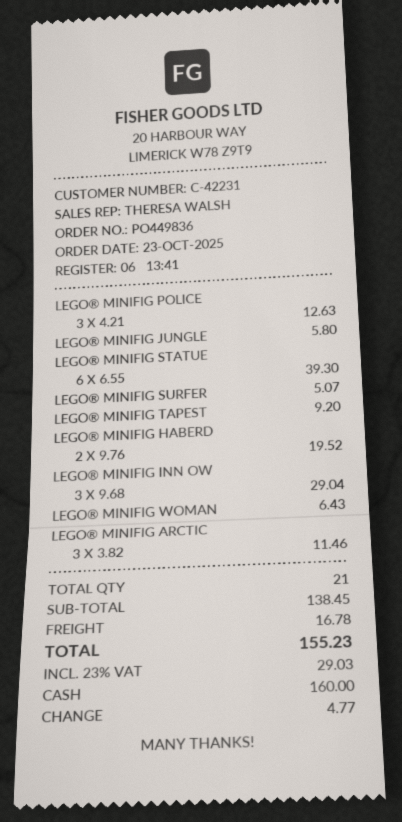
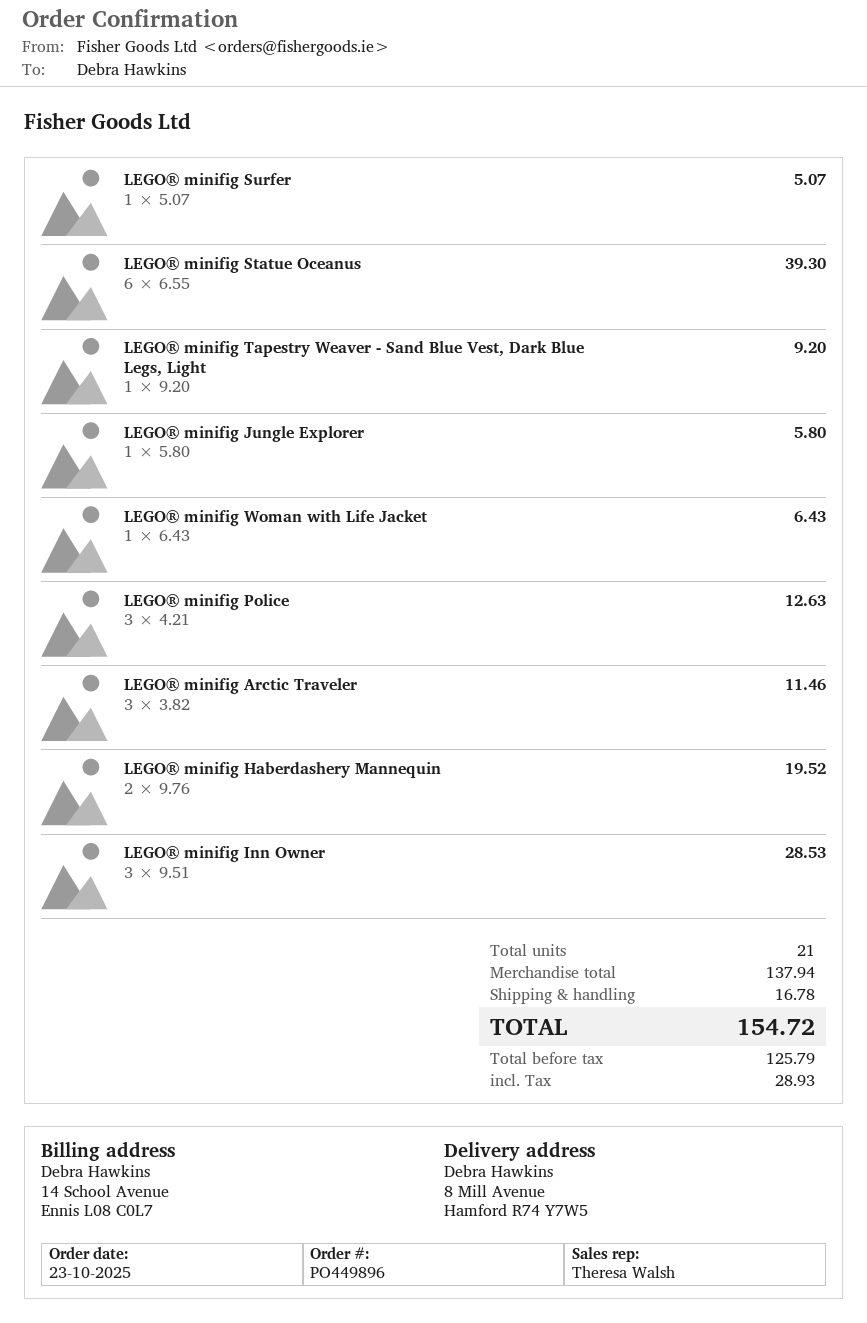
order number: PO449836 -> PO449896
LEGO® MINIFIG INN OW: 3 x 9.68 = 29.04 -> 3 x 9.51 = 28.53
subtotal: 138.45 -> 137.94
tax: 29.03 -> 28.93
total: 155.23 -> 154.72

